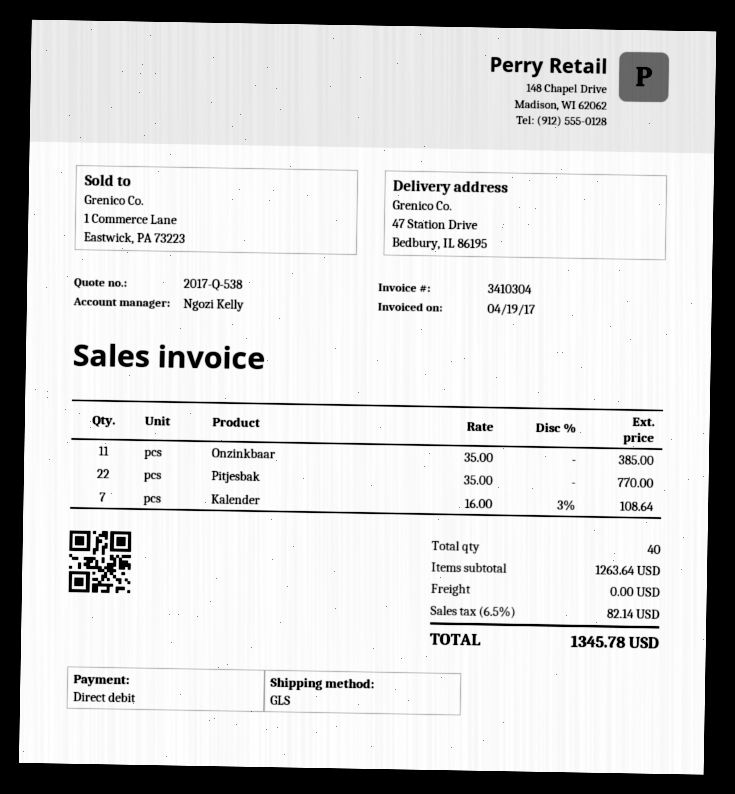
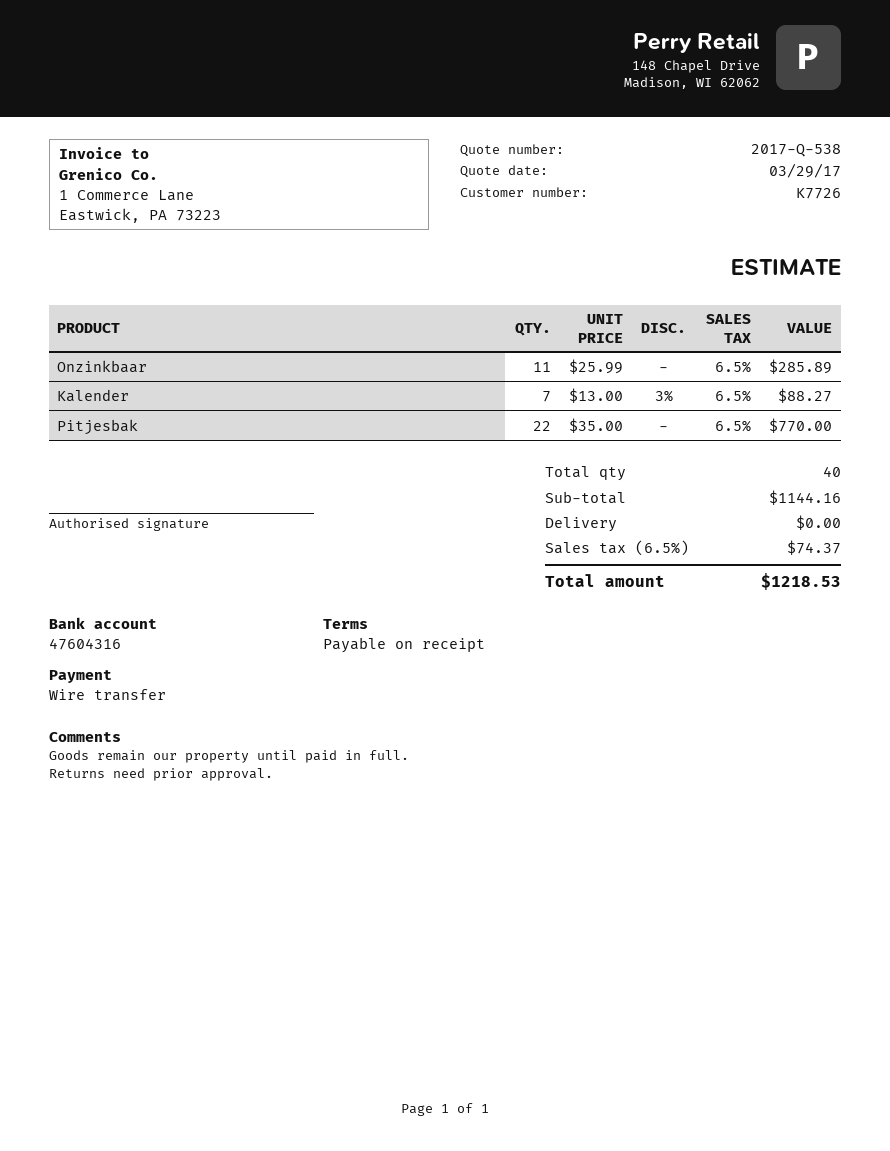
payment method: direct debit -> bank transfer
Onzinkbaar: 11 x 35.00 = 385.00 -> 11 x 25.99 = 285.89
Kalender: 7 x 16.00 - 3% = 108.64 -> 7 x 13.00 - 3% = 88.27
subtotal: 1263.64 -> 1144.16
tax: 6.5% = 82.14 -> 6.5% = 74.37
total: 1345.78 -> 1218.53

